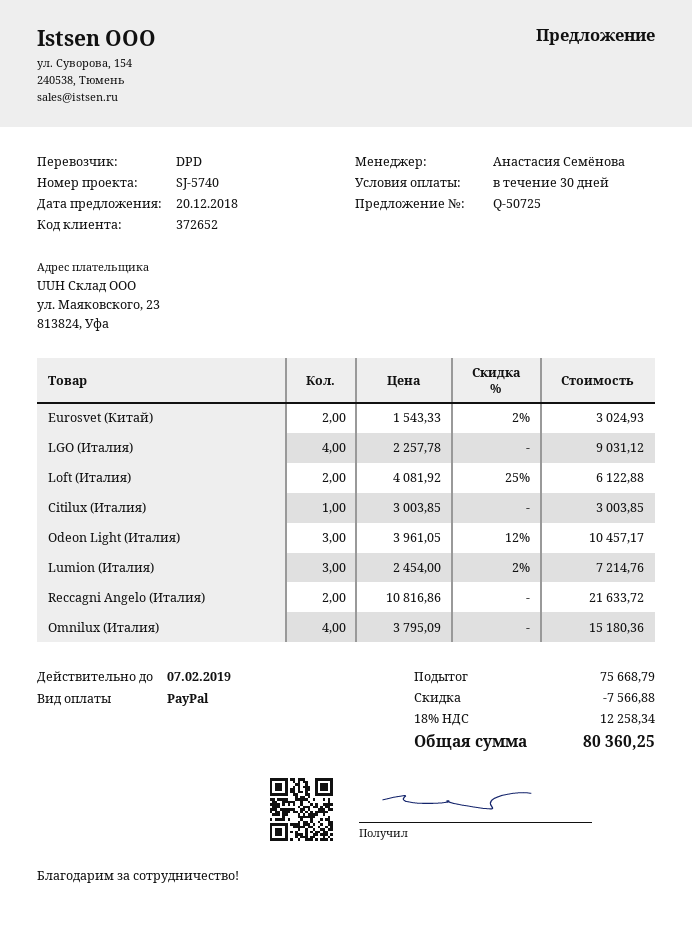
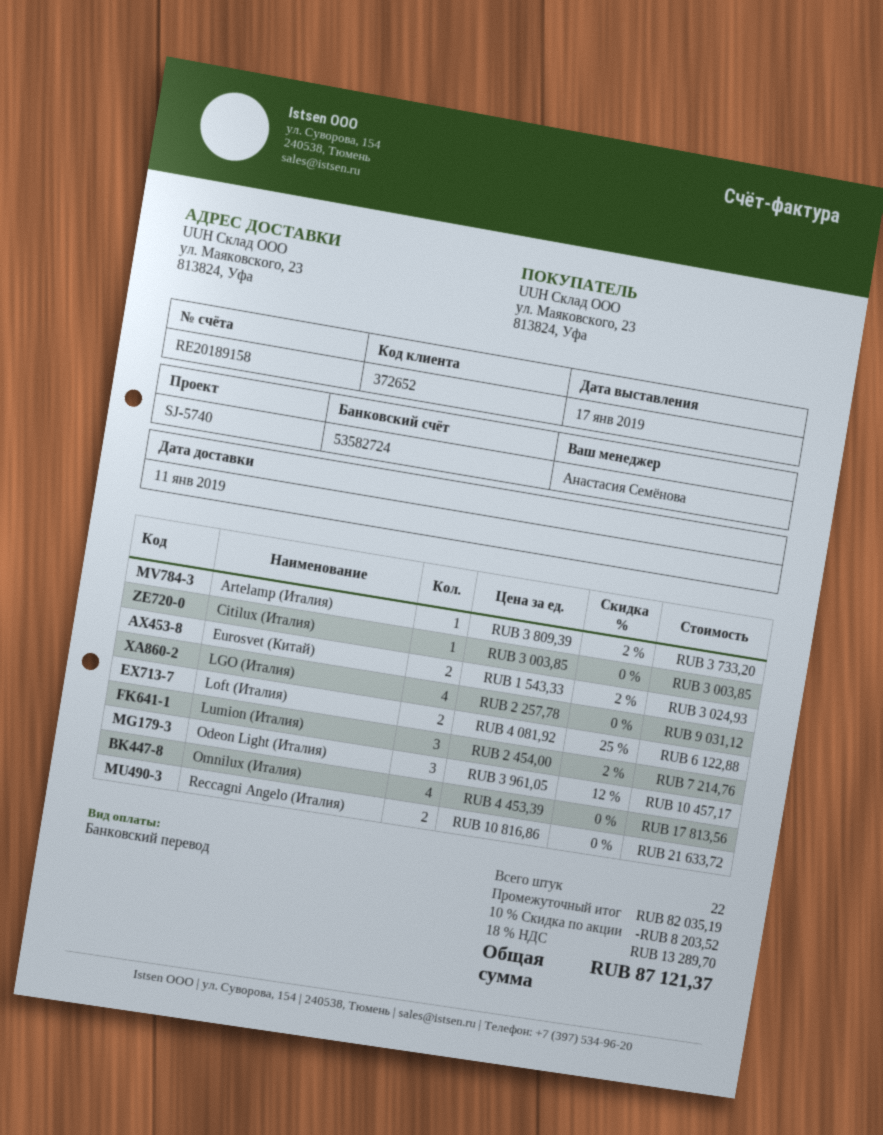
payment method: PayPal -> bank transfer
Omnilux (Италия): 4 x 3795.09 = 15180.36 -> 4 x 4453.39 = 17813.56
Artelamp (Италия): none -> 1 x 3809.39 - 2% = 3733.20
subtotal: 75668.79 -> 82035.19
discount: 7566.88 -> 8203.52
tax: 18% = 12258.34 -> 18% = 13289.70
total: 80360.25 -> 87121.37

